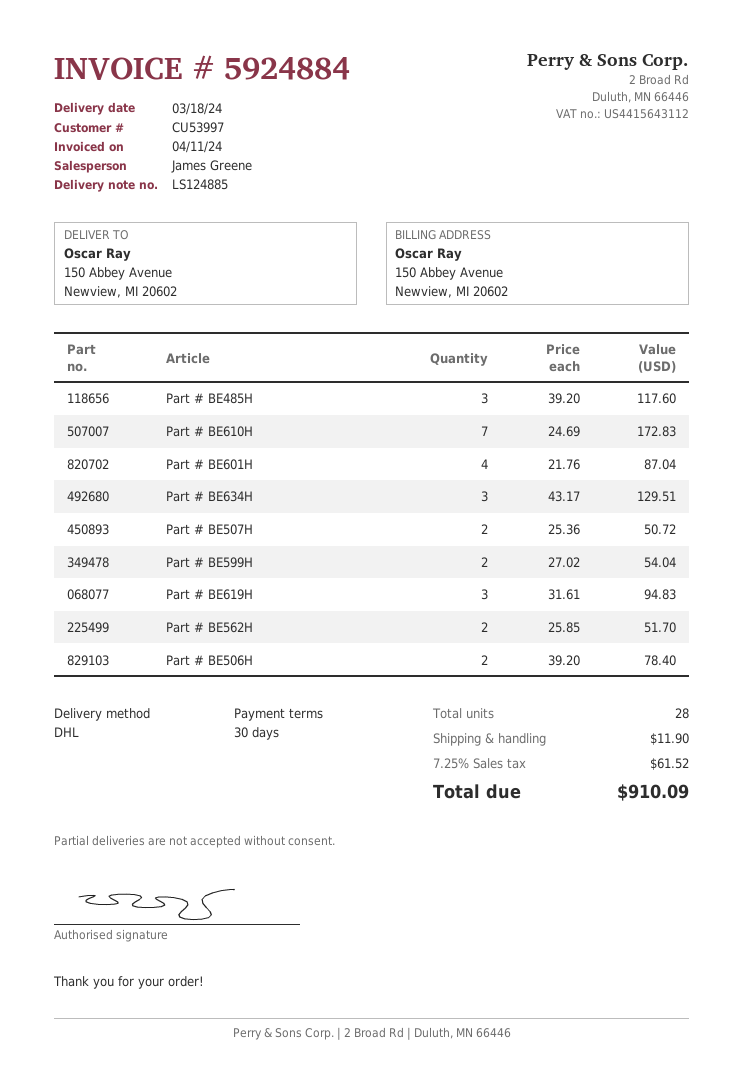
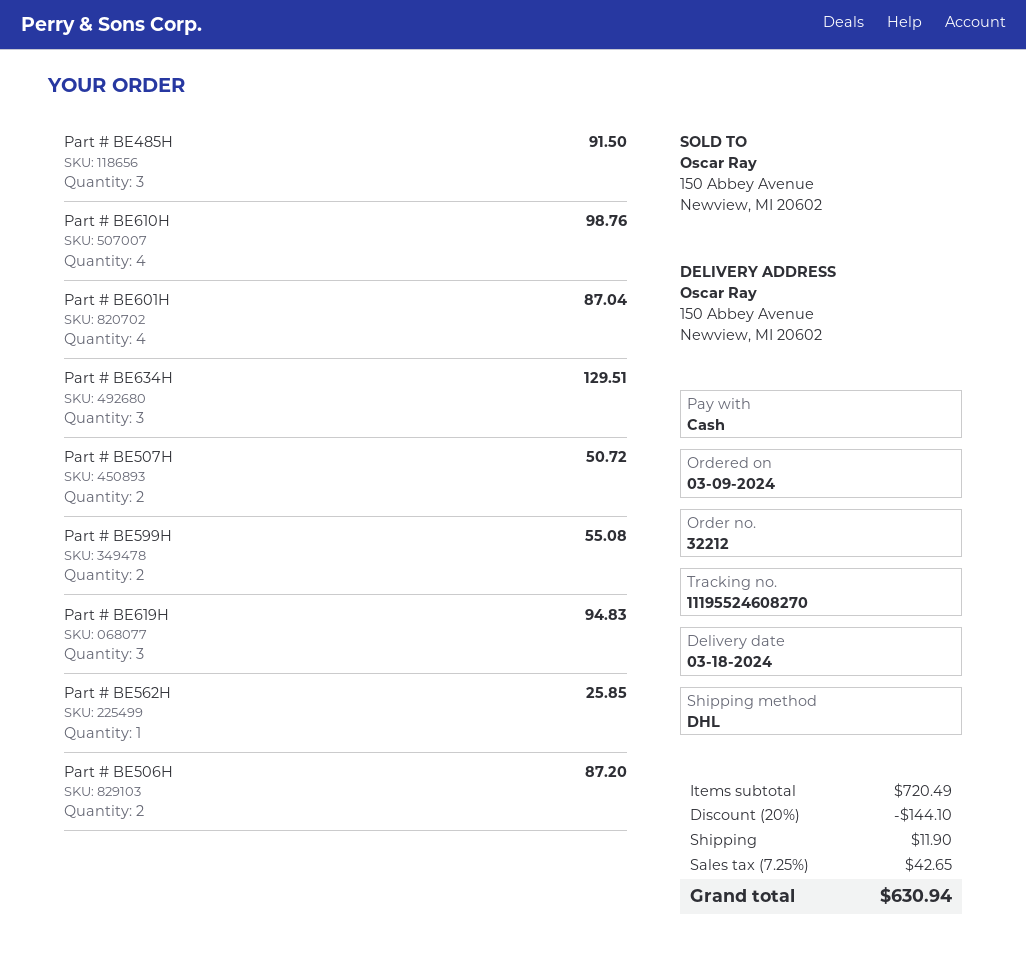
Part # BE485H: 3 for 117.60 -> 3 for 91.50
Part # BE610H: 7 for 172.83 -> 4 for 98.76
Part # BE599H: 2 for 54.04 -> 2 for 55.08
Part # BE562H: 2 for 51.70 -> 1 for 25.85
Part # BE506H: 2 for 78.40 -> 2 for 87.20
discount: none -> 20% = 144.10
tax: 7.25% = 61.52 -> 7.25% = 42.65
total: 910.09 -> 630.94

